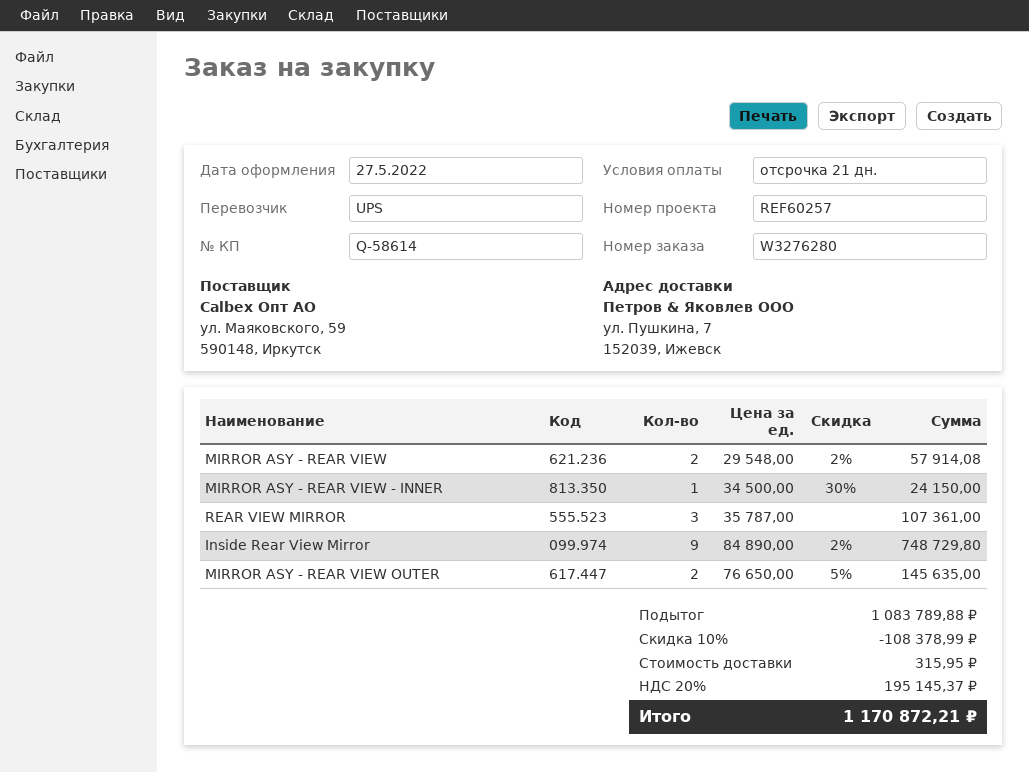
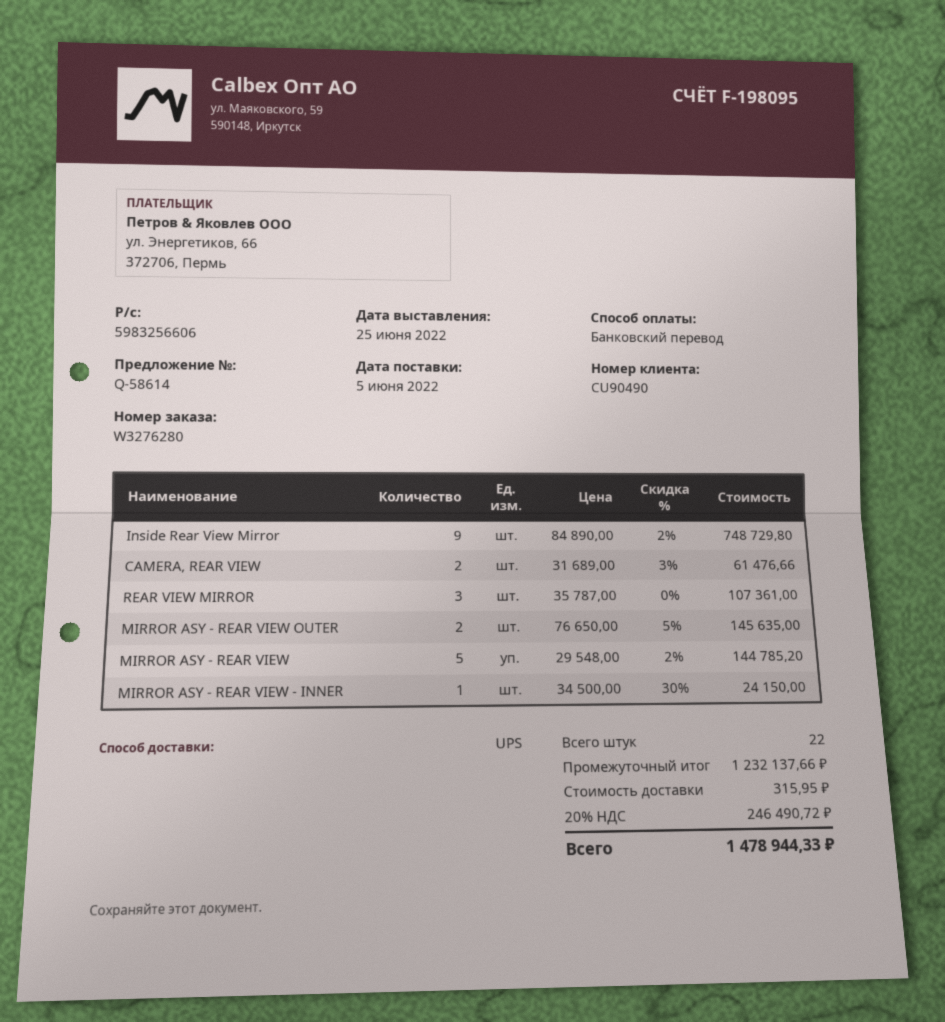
MIRROR ASY - REAR VIEW: 2 x 29548.00 - 2% = 57914.08 -> 5 x 29548.00 - 2% = 144785.20
CAMERA, REAR VIEW: none -> 2 x 31689.00 - 3% = 61476.66
subtotal: 1083789.88 -> 1232137.66
discount: 10% = 108378.99 -> none
tax: 20% = 195145.37 -> 20% = 246490.72
total: 1170872.21 -> 1478944.33

